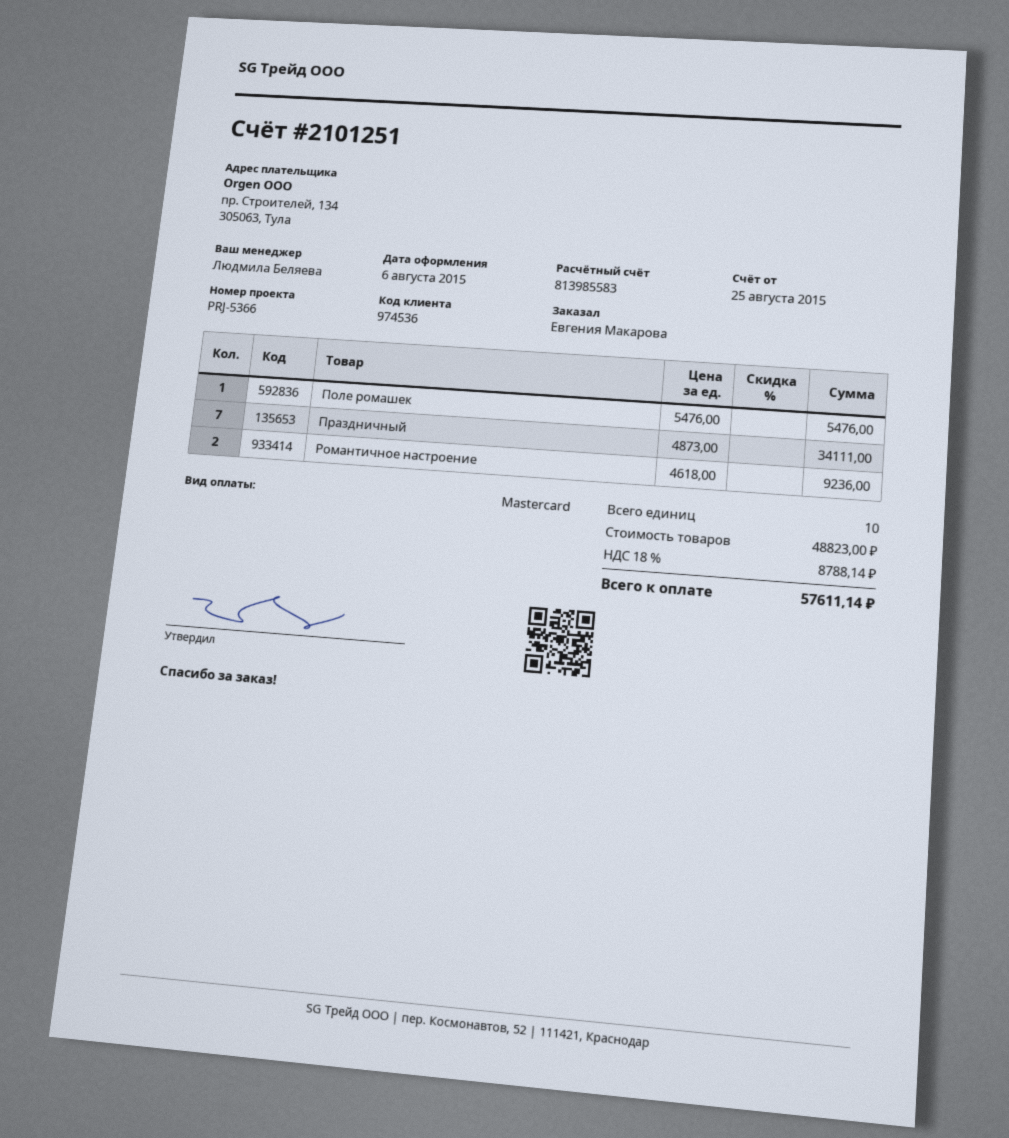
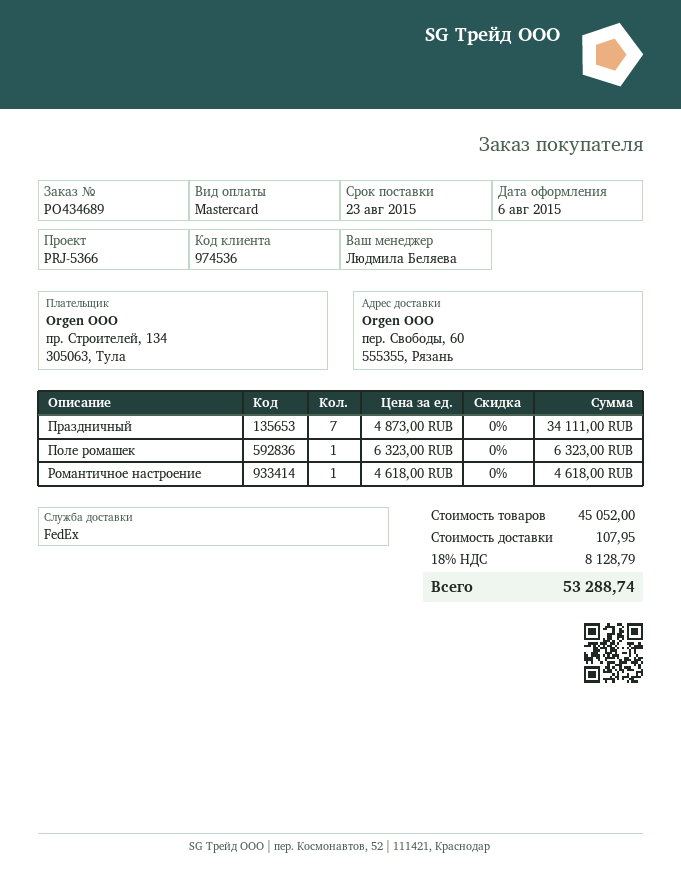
Поле ромашек: 1 x 5476.00 = 5476.00 -> 1 x 6323.00 = 6323.00
Романтичное настроение: 2 x 4618.00 = 9236.00 -> 1 x 4618.00 = 4618.00
subtotal: 48823.00 -> 45052.00
shipping: none -> 107.95
tax: 18% = 8788.14 -> 18% = 8128.79
total: 57611.14 -> 53288.74

